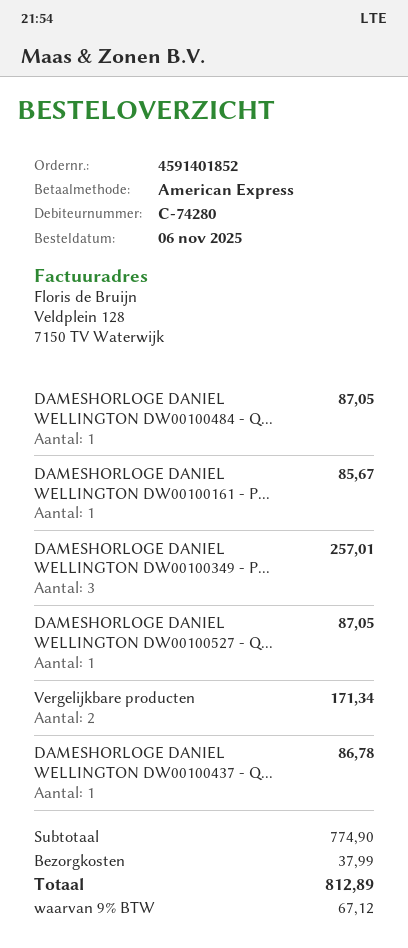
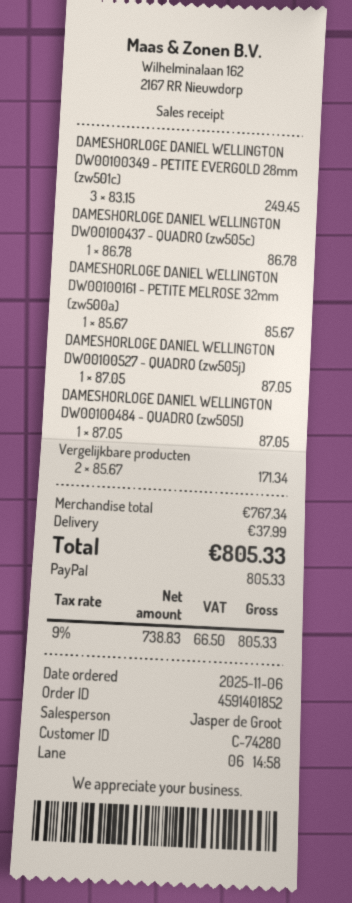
payment method: American Express -> PayPal
DAMESHORLOGE DANIEL WELLINGTON DW00100349 - P...: 3 for 257.01 -> 3 for 249.45
subtotal: 774.90 -> 767.34
tax: 9% = 67.12 -> 9% = 66.50
total: 812.89 -> 805.33

